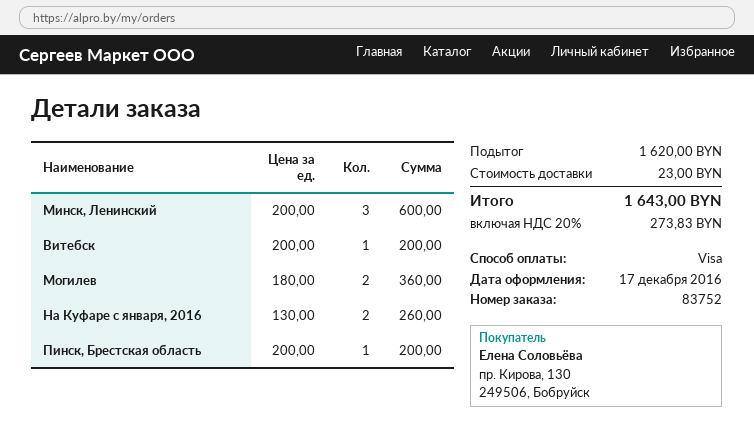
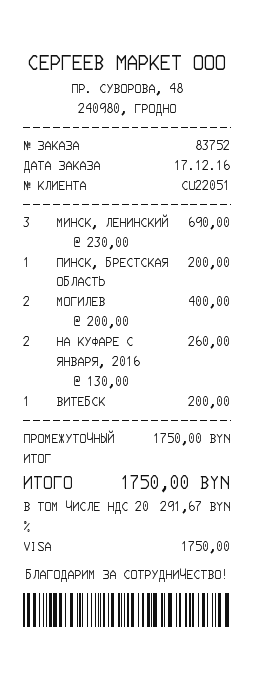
Минск, Ленинский: 3 x 200.00 = 600.00 -> 3 x 230.00 = 690.00
Могилев: 2 x 180.00 = 360.00 -> 2 x 200.00 = 400.00
subtotal: 1620.00 -> 1750.00
shipping: 23.00 -> none
tax: 20% = 273.83 -> 20% = 291.67
total: 1643.00 -> 1750.00

